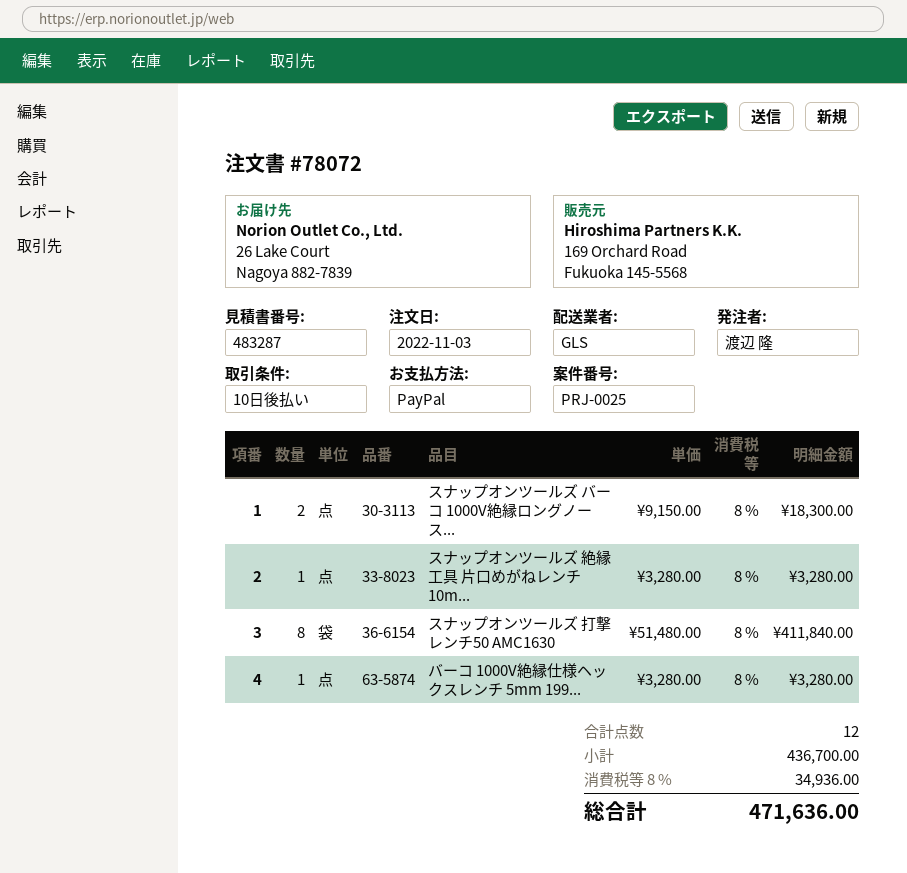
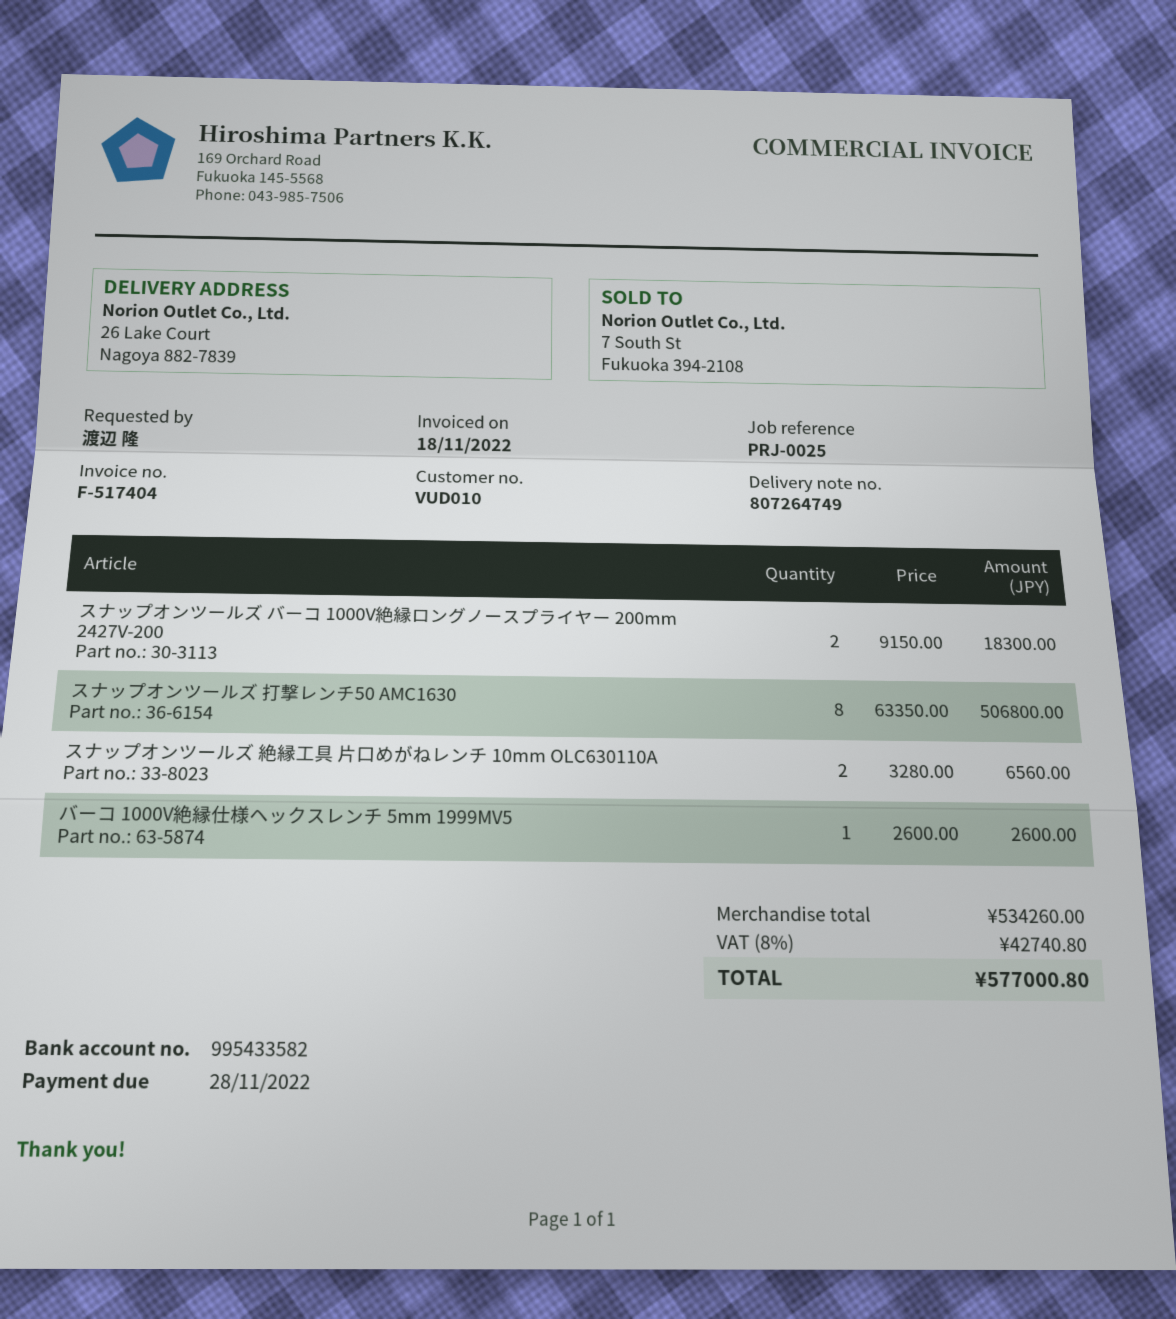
スナップオンツールズ 絶縁工具 片口めがねレンチ 10m...: 1 x 3280.00 = 3280.00 -> 2 x 3280.00 = 6560.00
スナップオンツールズ 打撃レンチ50 AMC1630: 8 x 51480.00 = 411840.00 -> 8 x 63350.00 = 506800.00
バーコ 1000V絶縁仕様ヘックスレンチ 5mm 199...: 1 x 3280.00 = 3280.00 -> 1 x 2600.00 = 2600.00
subtotal: 436700.00 -> 534260.00
tax: 8% = 34936.00 -> 8% = 42740.80
total: 471636.00 -> 577000.80

